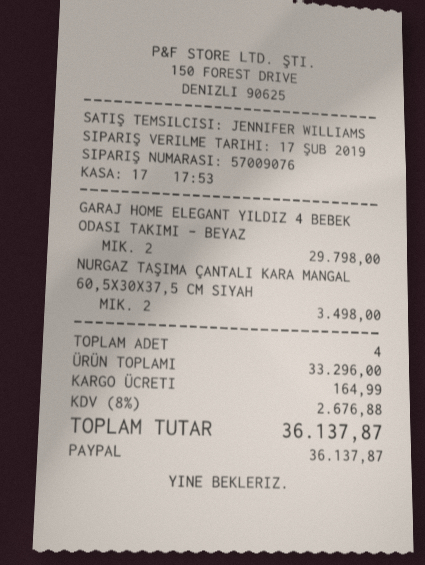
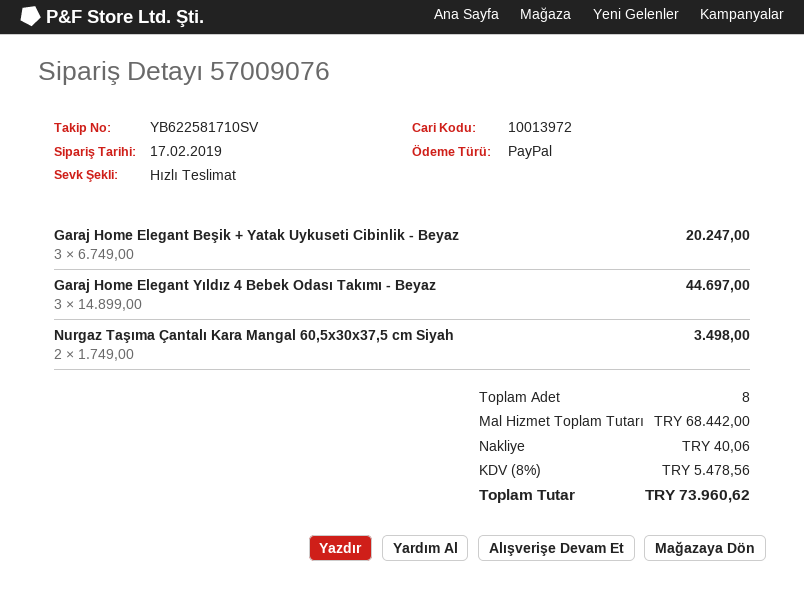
GARAJ HOME ELEGANT YILDIZ 4 BEBEK ODASI TAKIMI - BEYAZ: 2 for 29798.00 -> 3 for 44697.00
Garaj Home Elegant Beşik + Yatak Uykuseti Cibinlik - Beyaz: none -> 3 for 20247.00
total quantity: 4 -> 8
subtotal: 33296.00 -> 68442.00
shipping: 164.99 -> 40.06
tax: 8% = 2676.88 -> 8% = 5478.56
total: 36137.87 -> 73960.62

